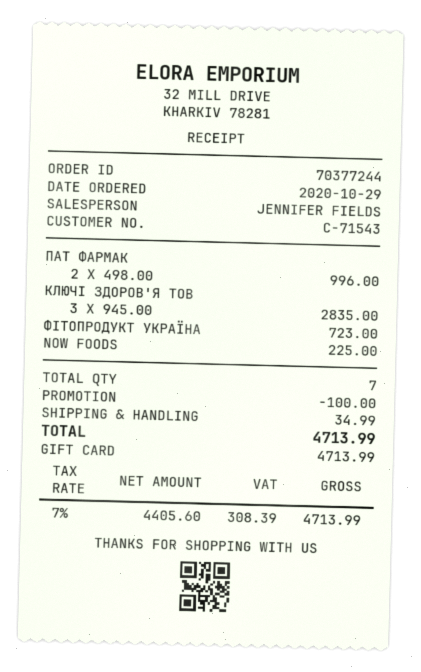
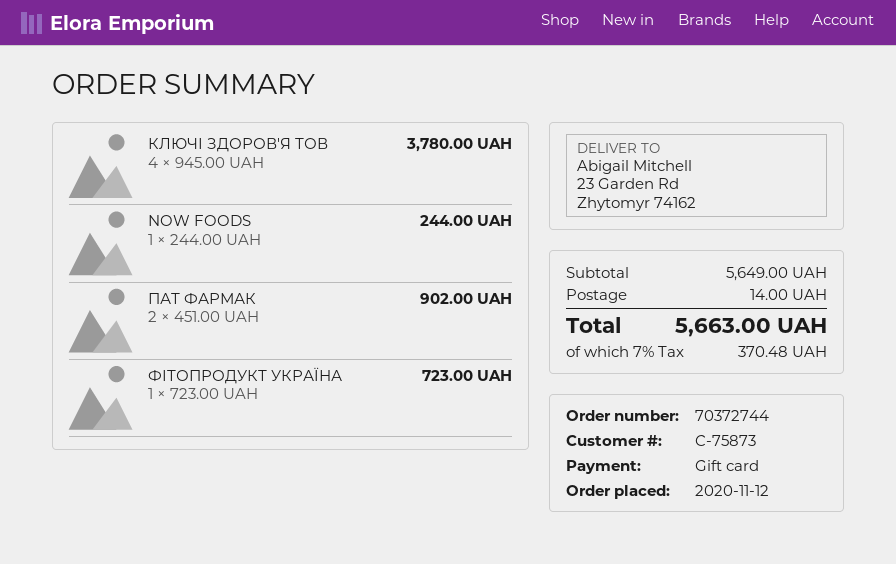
order number: 70377244 -> 70372744
order date: 2020-10-29 -> 2020-11-12
customer number: C-71543 -> C-75873
ПАТ ФАРМАК: 2 x 498.00 = 996.00 -> 2 x 451.00 = 902.00
КЛЮЧІ ЗДОРОВ'Я ТОВ: 3 x 945.00 = 2835.00 -> 4 x 945.00 = 3780.00
NOW FOODS: 1 x 225.00 = 225.00 -> 1 x 244.00 = 244.00
discount: 100.00 -> none
shipping: 34.99 -> 14.00
tax: 7% = 308.39 -> 7% = 370.48
total: 4713.99 -> 5663.00

